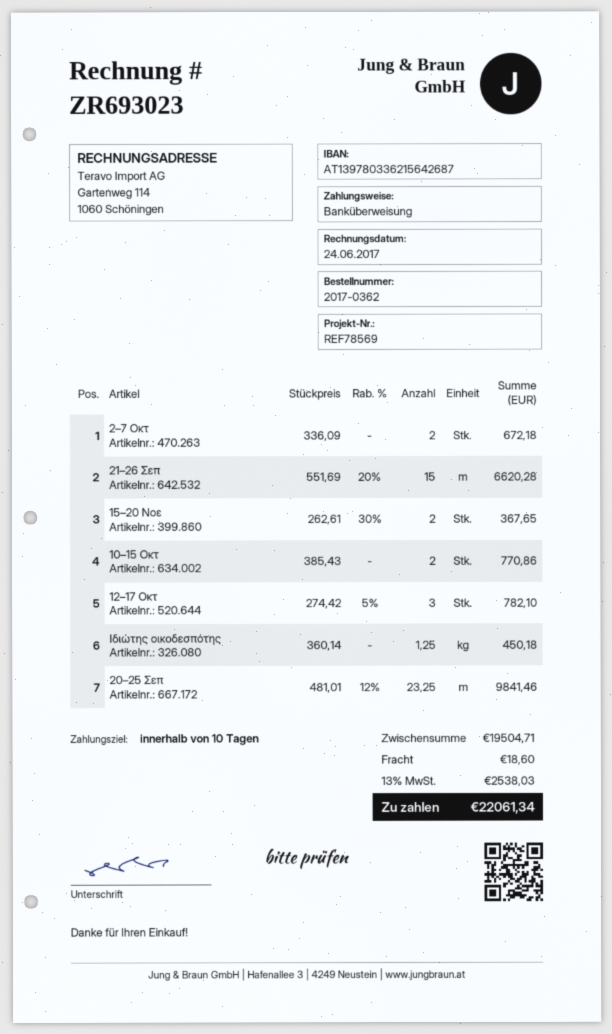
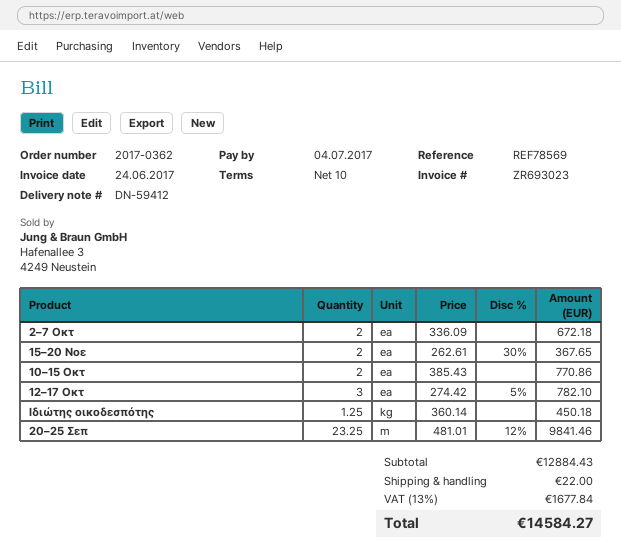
21–26 Σεπ: 15 x 551.69 - 20% = 6620.28 -> none
subtotal: 19504.71 -> 12884.43
shipping: 18.60 -> 22.00
tax: 13% = 2538.03 -> 13% = 1677.84
total: 22061.34 -> 14584.27

